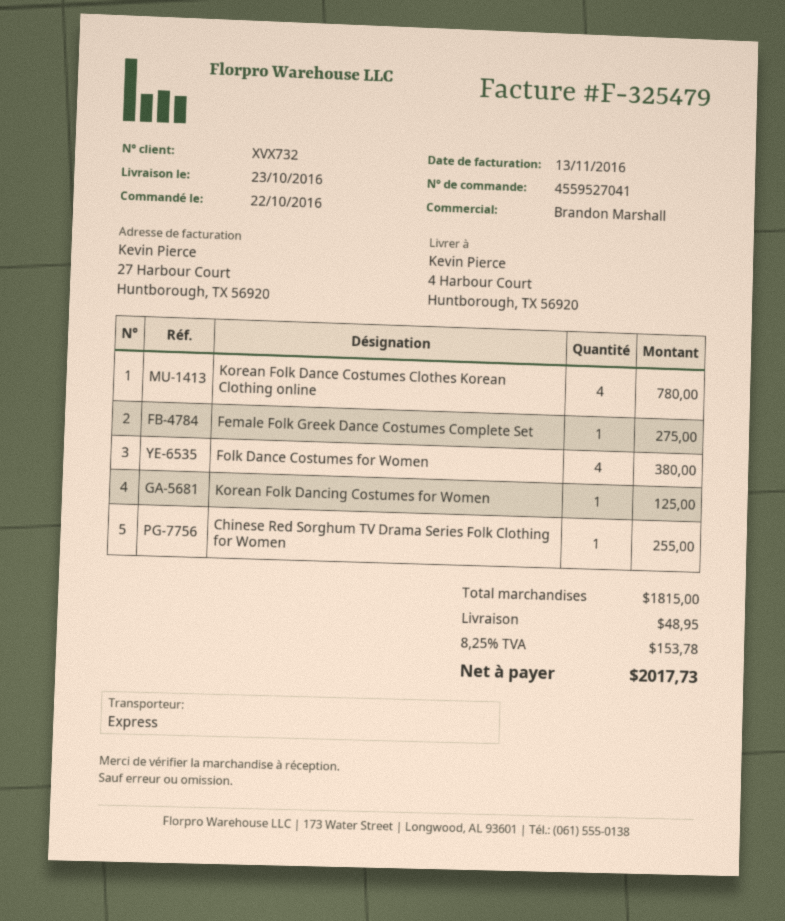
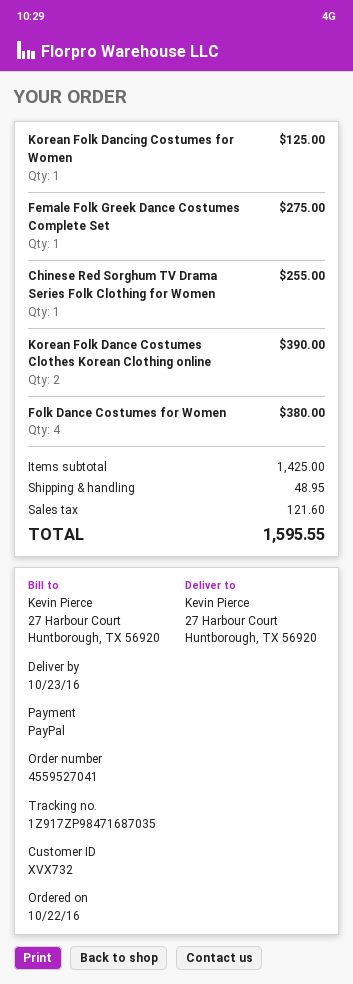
ship to: 4 Harbour Court, Huntborough, TX 56920 -> 27 Harbour Court, Huntborough, TX 56920
Korean Folk Dance Costumes Clothes Korean Clothing online: 4 for 780.00 -> 2 for 390.00
subtotal: 1815.00 -> 1425.00
tax: 153.78 -> 121.60
total: 2017.73 -> 1595.55

